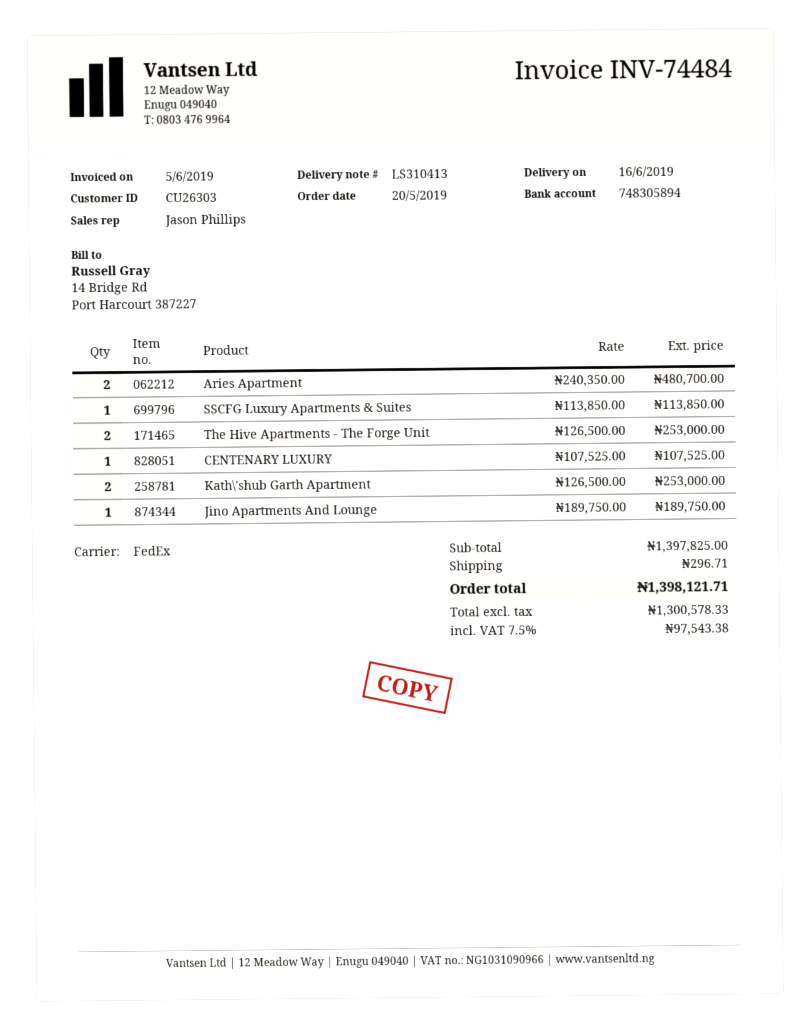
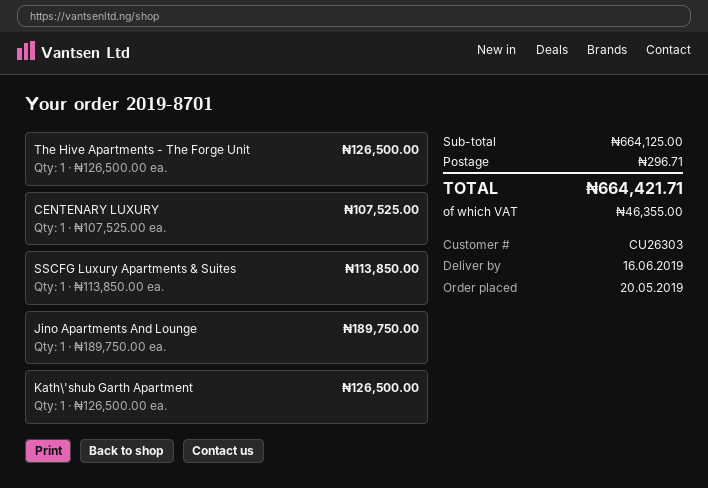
Aries Apartment: 2 x 240350.00 = 480700.00 -> none
The Hive Apartments - The Forge Unit: 2 x 126500.00 = 253000.00 -> 1 x 126500.00 = 126500.00
Kath\'shub Garth Apartment: 2 x 126500.00 = 253000.00 -> 1 x 126500.00 = 126500.00
subtotal: 1397825.00 -> 664125.00
tax: 97543.38 -> 46355.00
total: 1398121.71 -> 664421.71

